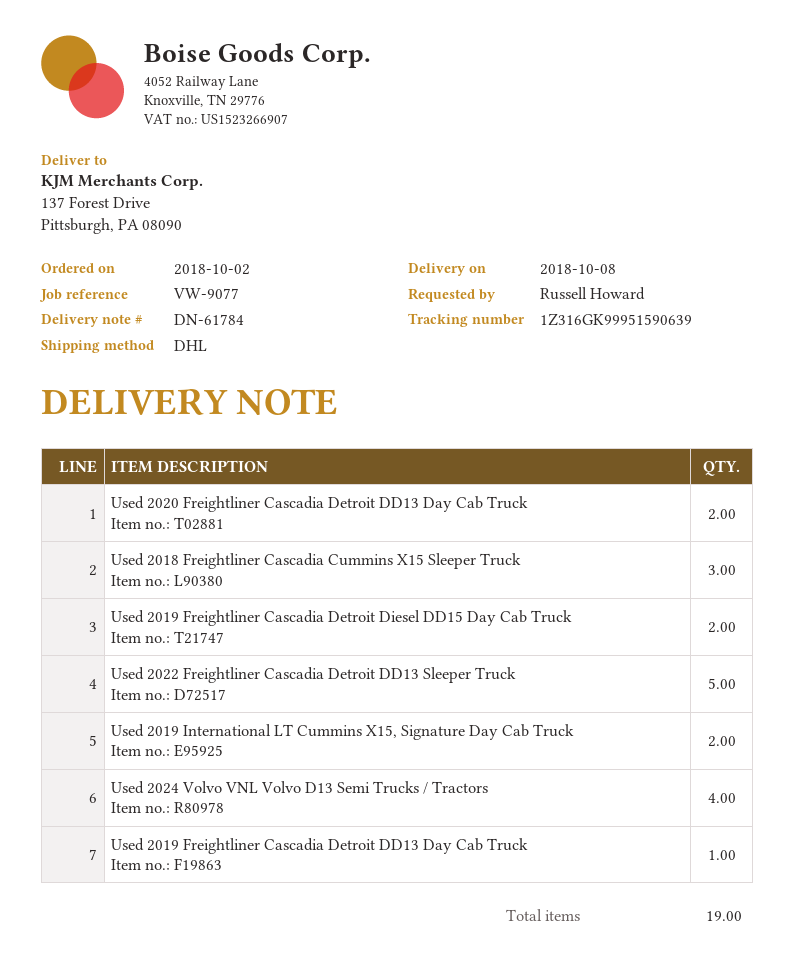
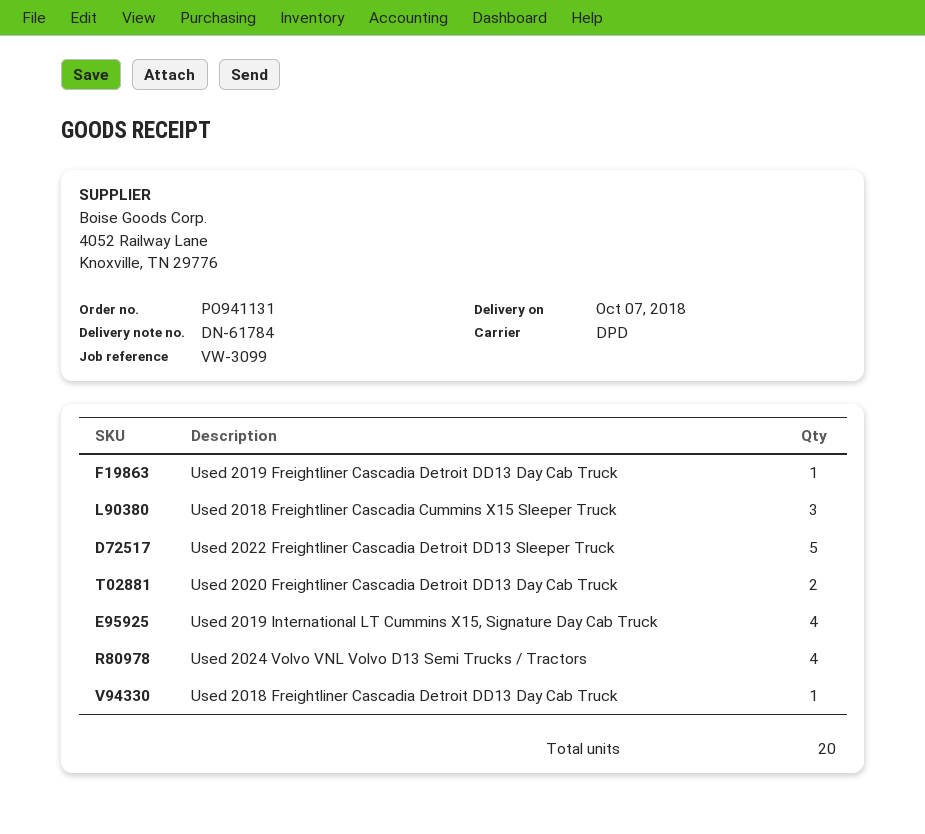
delivery date: 2018-10-08 -> 2018-10-07
reference: VW-9077 -> VW-3099
shipping method: DHL -> DPD
Used 2019 Freightliner Cascadia Detroit Diesel DD15 Day Cab Truck: 2 -> none
Used 2019 International LT Cummins X15, Signature Day Cab Truck: 2 -> 4
Used 2018 Freightliner Cascadia Detroit DD13 Day Cab Truck: none -> 1
total quantity: 19 -> 20

